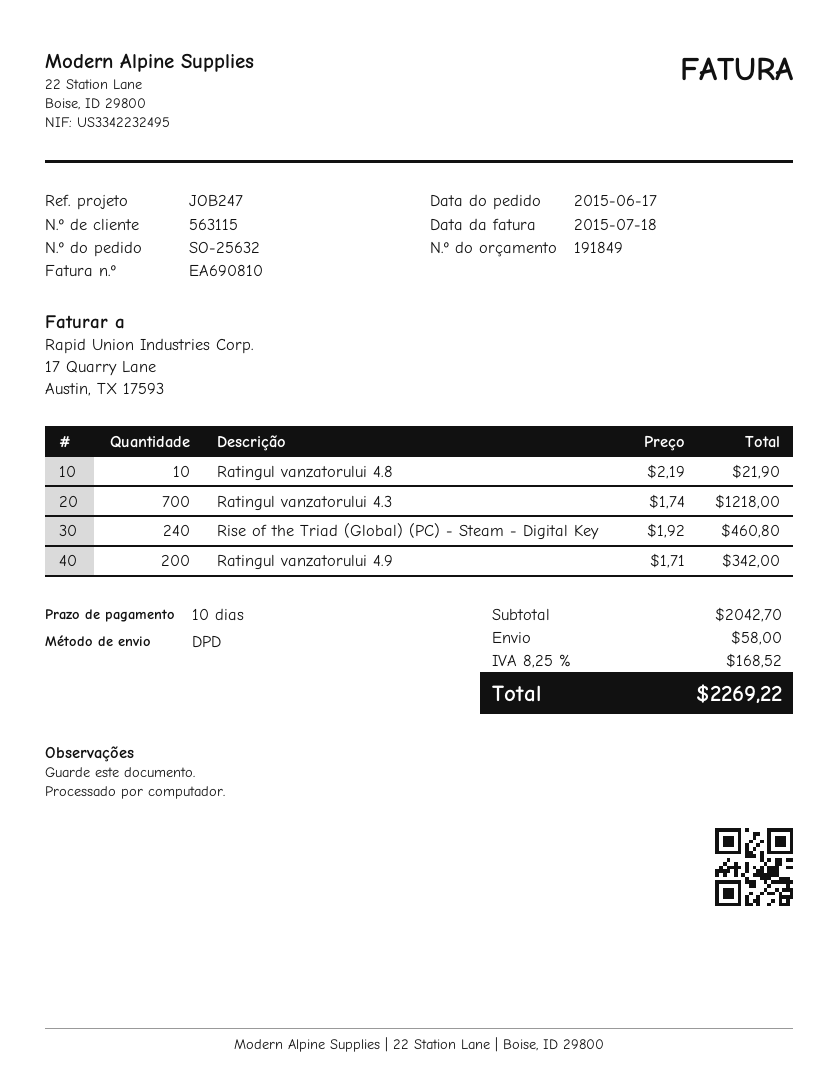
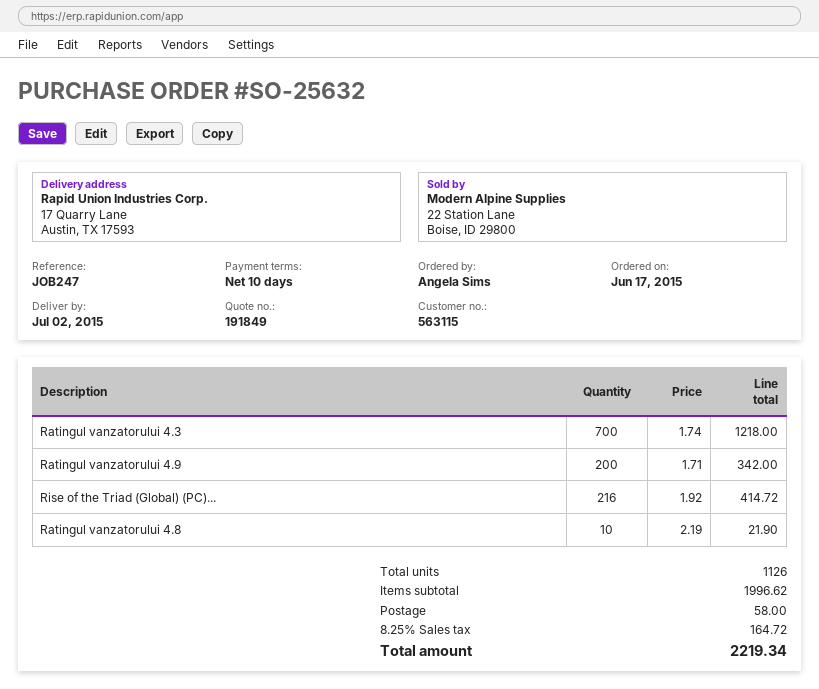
Rise of the Triad (Global) (PC) - Steam - Digital Key: 240 x 1.92 = 460.80 -> 216 x 1.92 = 414.72
subtotal: 2042.70 -> 1996.62
tax: 8.25% = 168.52 -> 8.25% = 164.72
total: 2269.22 -> 2219.34

